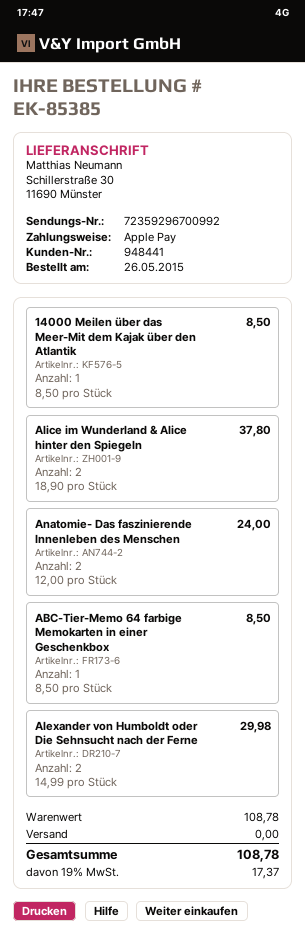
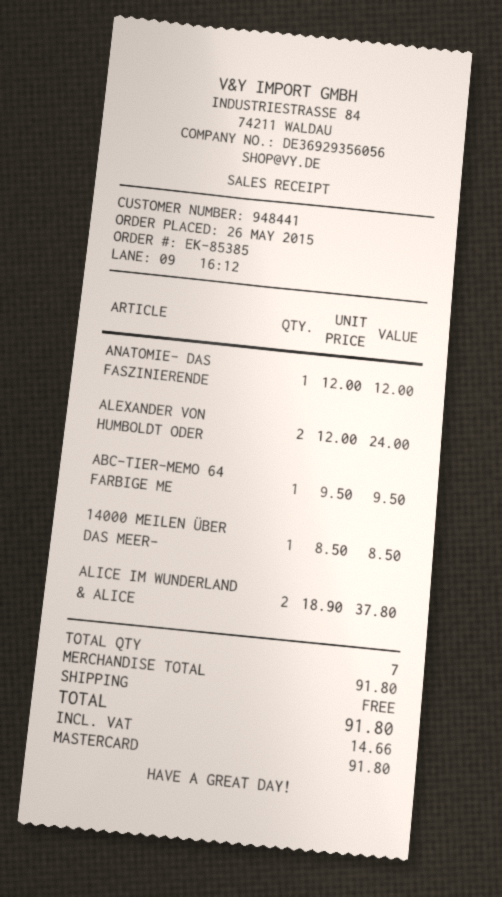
payment method: Apple Pay -> Mastercard
Anatomie- Das faszinierende Innenleben des Menschen: 2 x 12.00 = 24.00 -> 1 x 12.00 = 12.00
ABC-Tier-Memo 64 farbige Memokarten in einer Geschenkbox: 1 x 8.50 = 8.50 -> 1 x 9.50 = 9.50
Alexander von Humboldt oder Die Sehnsucht nach der Ferne: 2 x 14.99 = 29.98 -> 2 x 12.00 = 24.00
subtotal: 108.78 -> 91.80
tax: 17.37 -> 14.66
total: 108.78 -> 91.80

